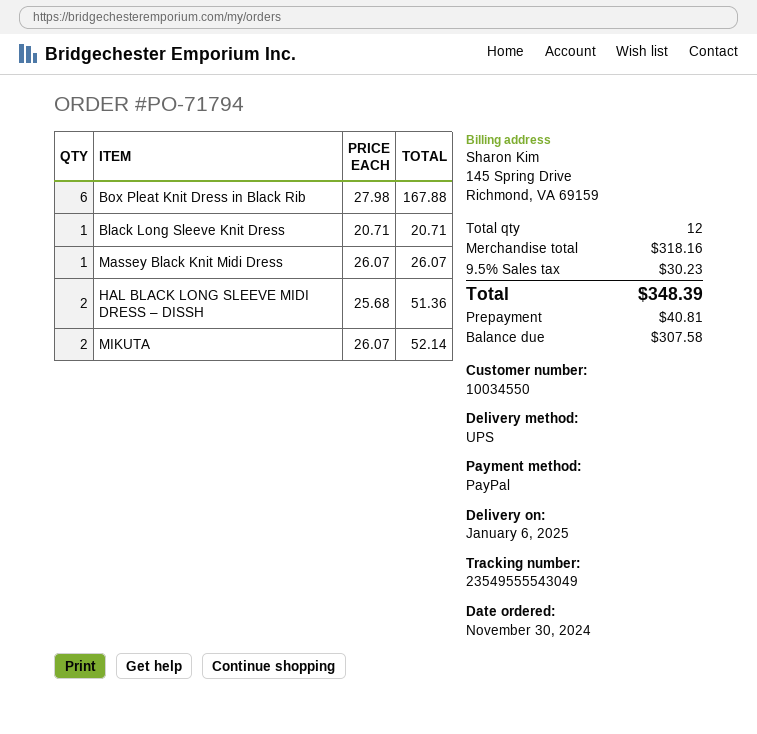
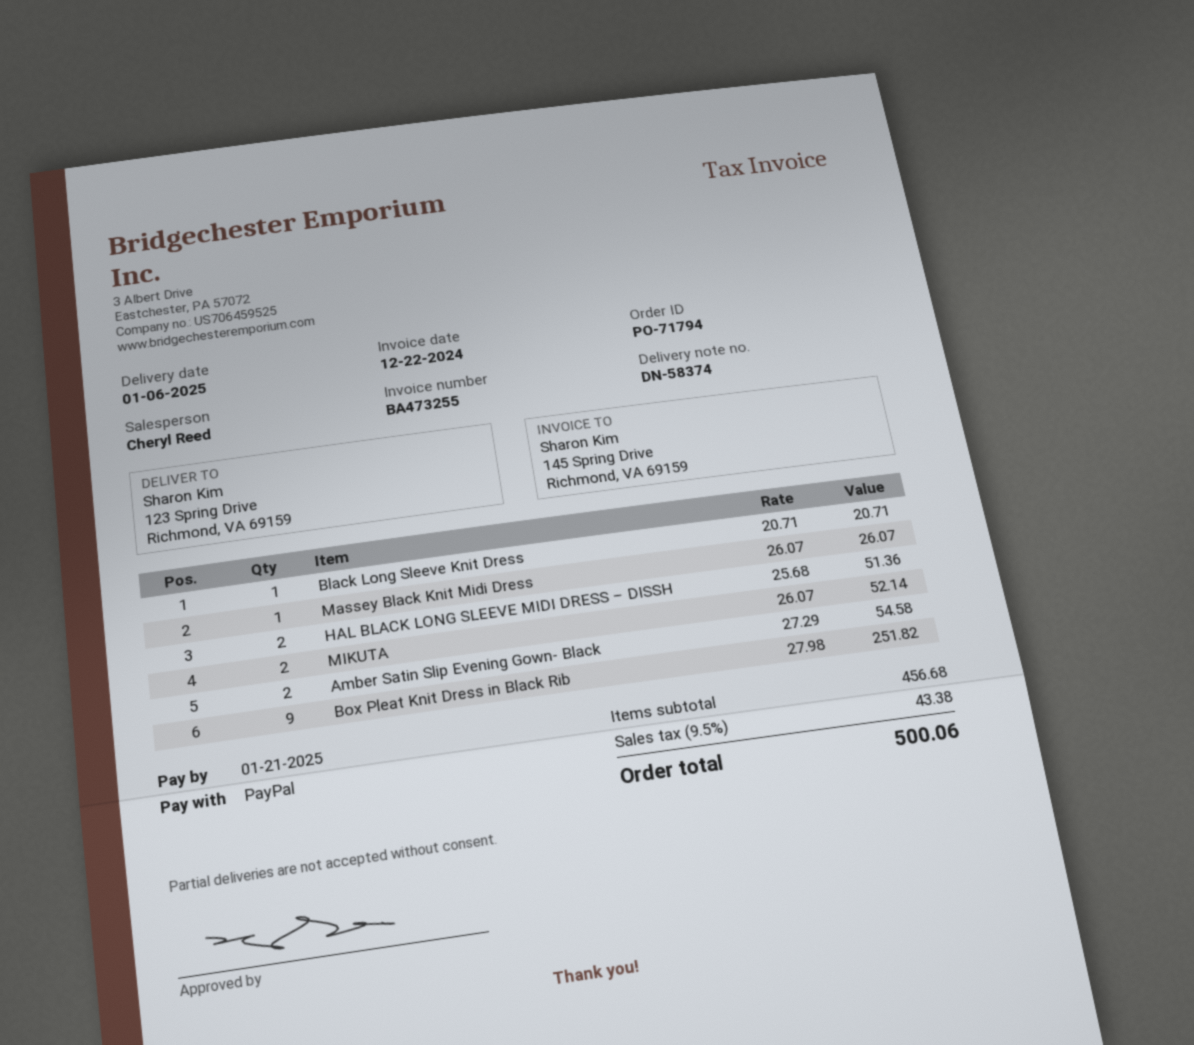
Box Pleat Knit Dress in Black Rib: 6 x 27.98 = 167.88 -> 9 x 27.98 = 251.82
Amber Satin Slip Evening Gown- Black: none -> 2 x 27.29 = 54.58
subtotal: 318.16 -> 456.68
tax: 9.5% = 30.23 -> 9.5% = 43.38
total: 348.39 -> 500.06

